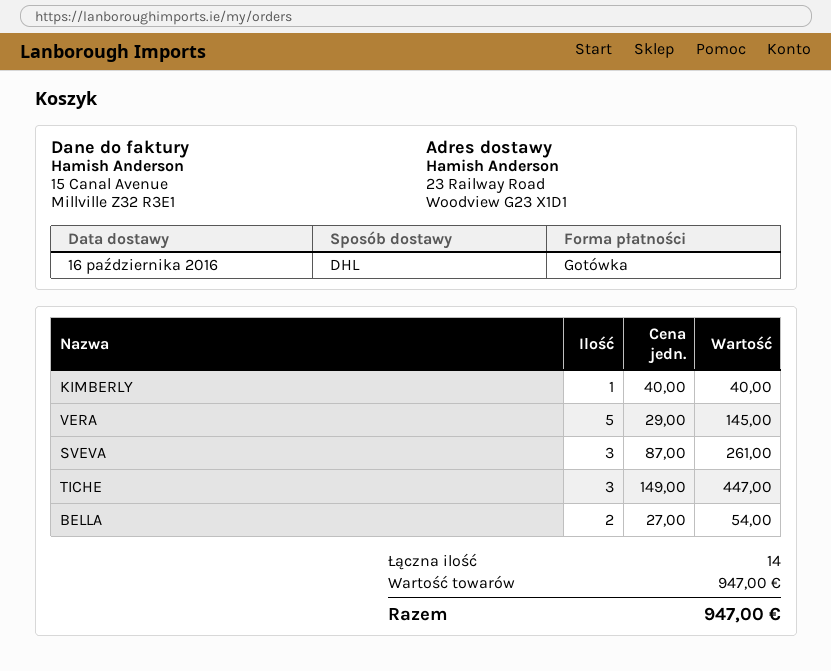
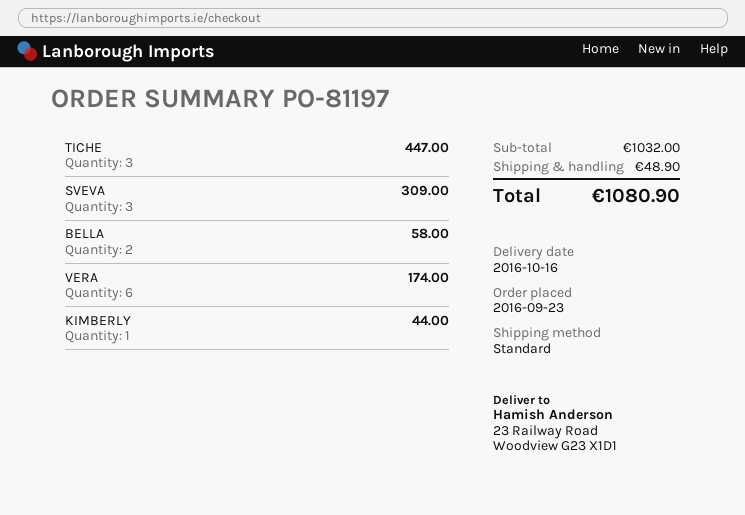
shipping method: DHL -> standard
KIMBERLY: 1 for 40.00 -> 1 for 44.00
VERA: 5 for 145.00 -> 6 for 174.00
SVEVA: 3 for 261.00 -> 3 for 309.00
BELLA: 2 for 54.00 -> 2 for 58.00
subtotal: 947.00 -> 1032.00
shipping: none -> 48.90
total: 947.00 -> 1080.90

